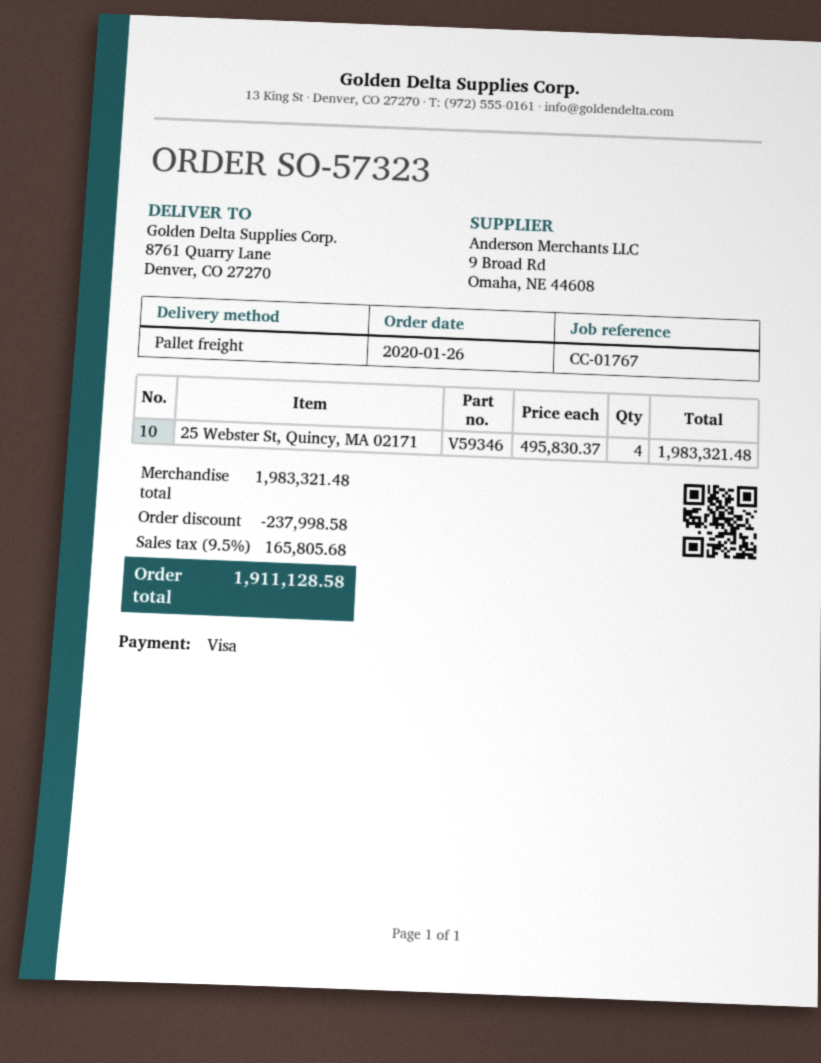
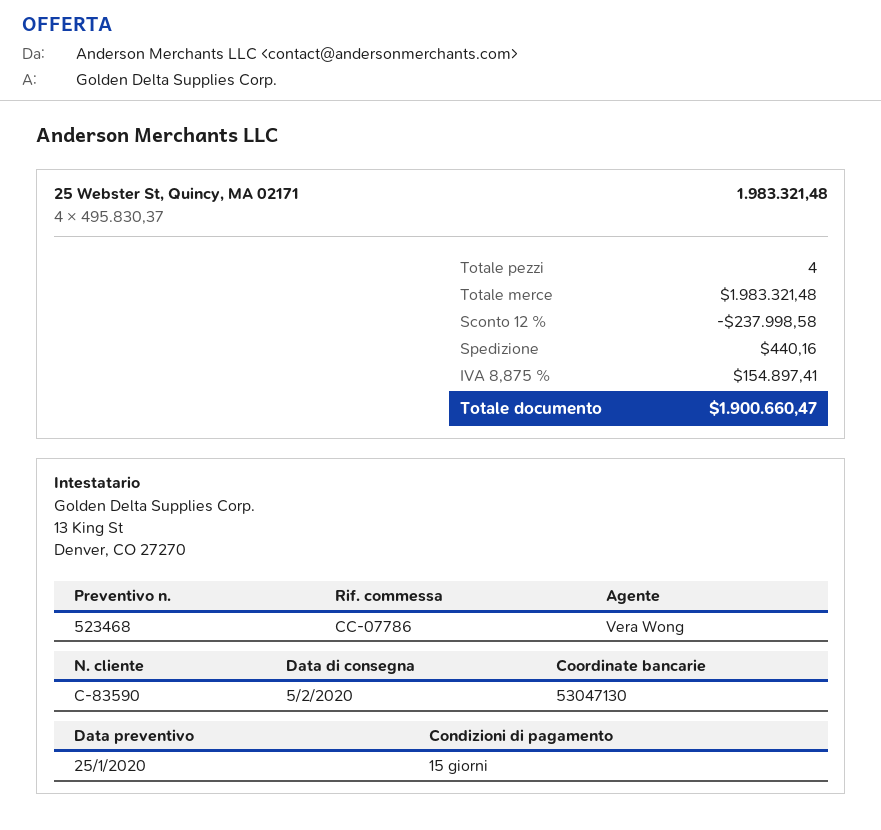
reference: CC-01767 -> CC-07786
shipping: none -> 440.16
tax: 9.5% = 165805.68 -> 8.875% = 154897.41
total: 1911128.58 -> 1900660.47

